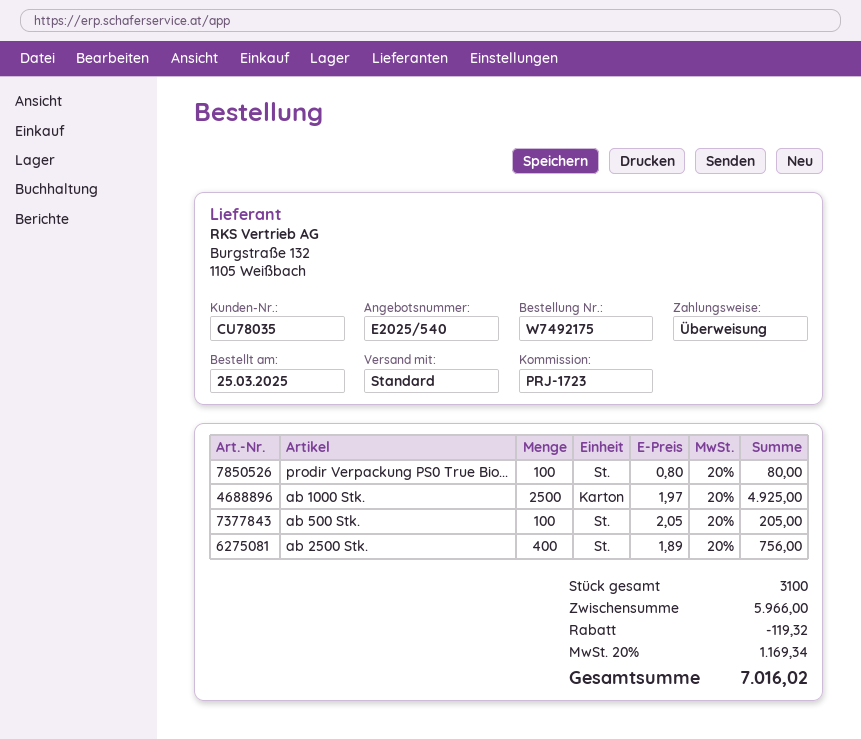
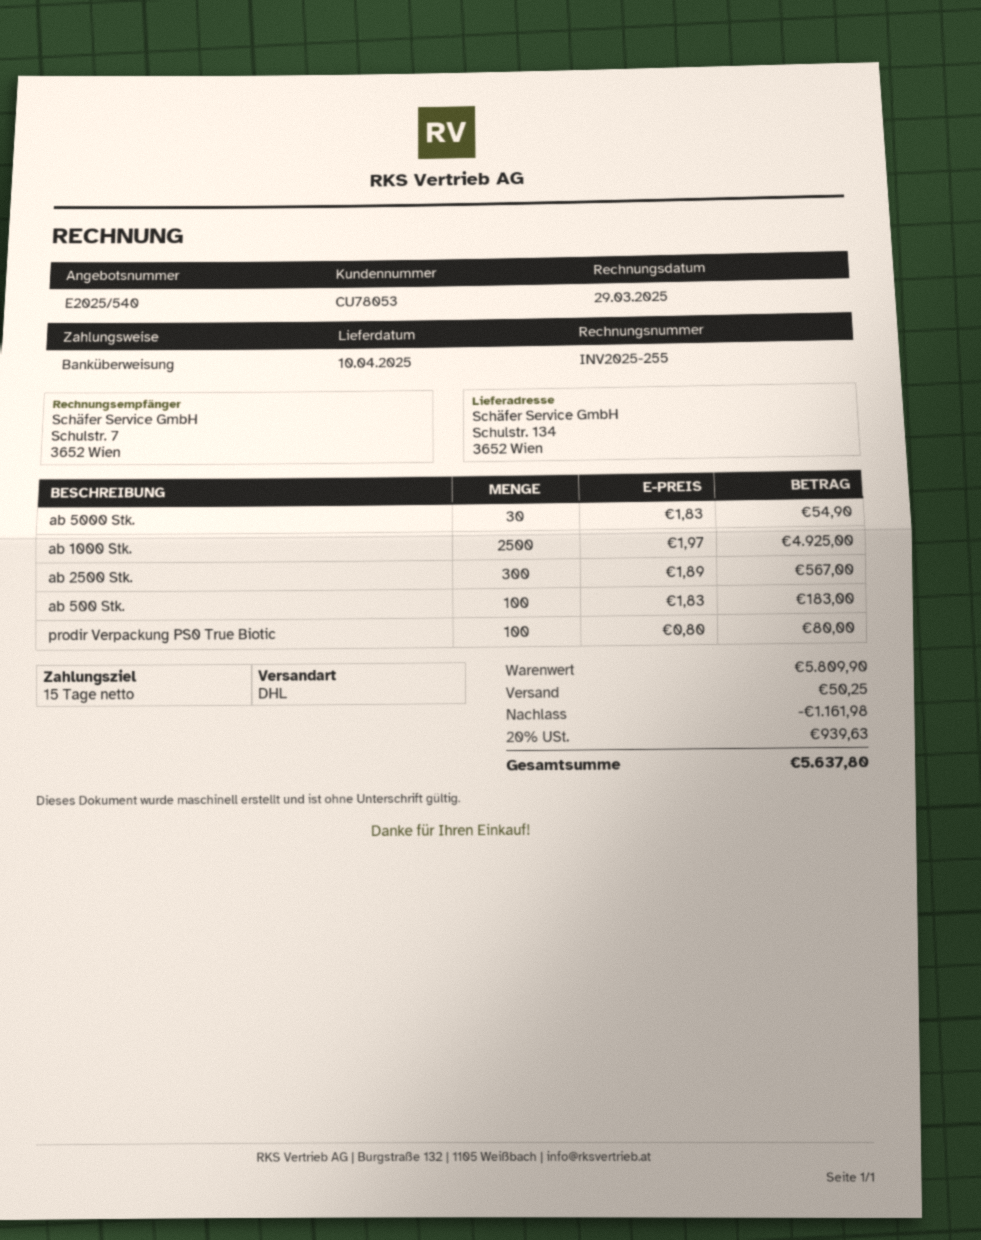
customer number: CU78035 -> CU78053
shipping method: standard -> DHL
ab 500 Stk.: 100 x 2.05 = 205.00 -> 100 x 1.83 = 183.00
ab 2500 Stk.: 400 x 1.89 = 756.00 -> 300 x 1.89 = 567.00
ab 5000 Stk.: none -> 30 x 1.83 = 54.90
subtotal: 5966.00 -> 5809.90
discount: 119.32 -> 1161.98
shipping: none -> 50.25
tax: 20% = 1169.34 -> 20% = 939.63
total: 7016.02 -> 5637.80

